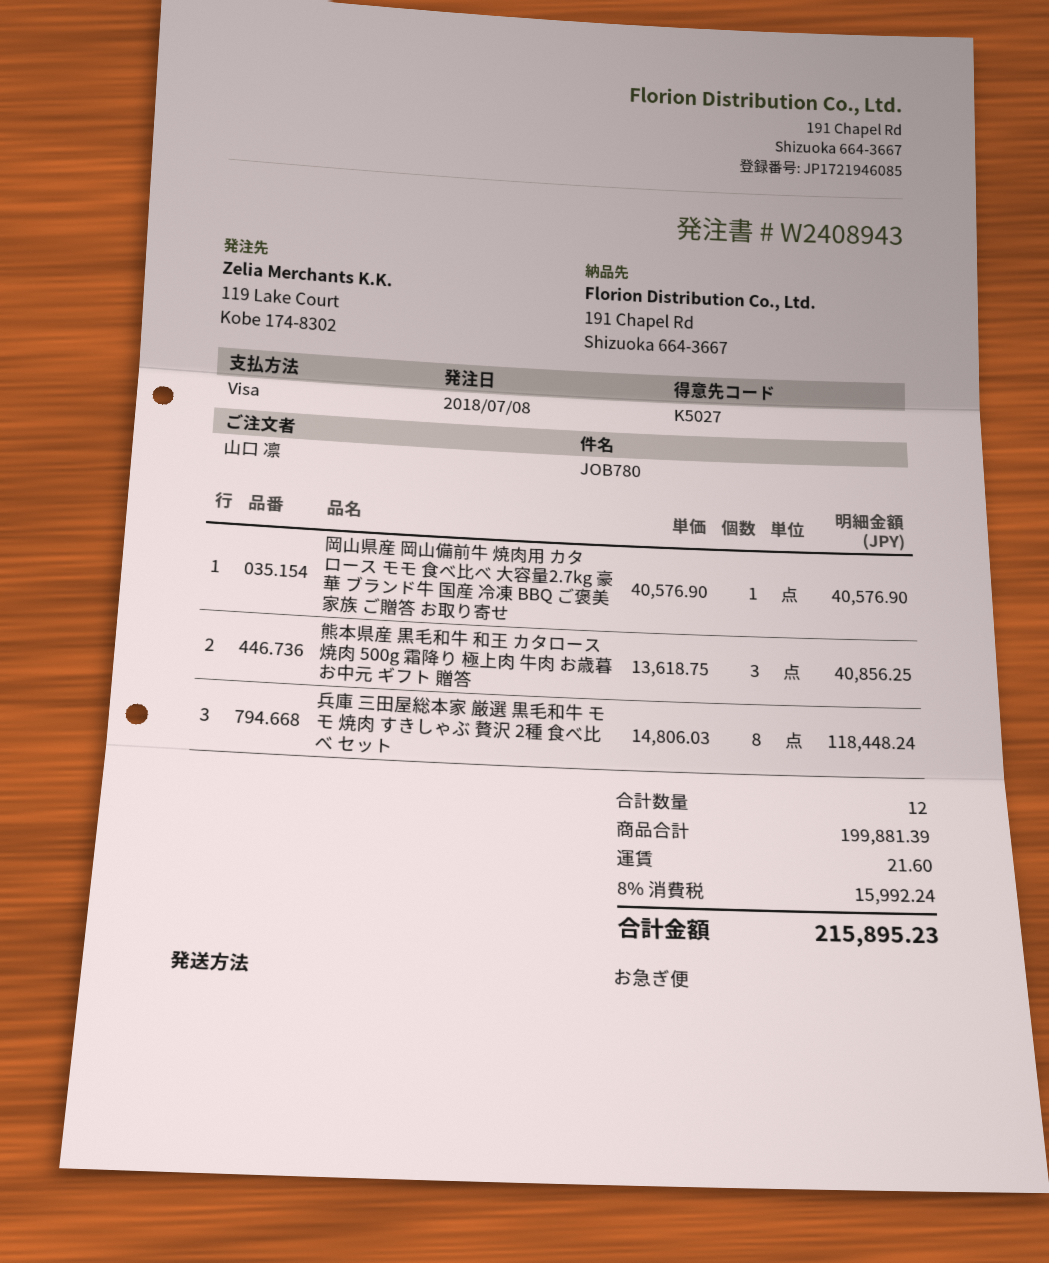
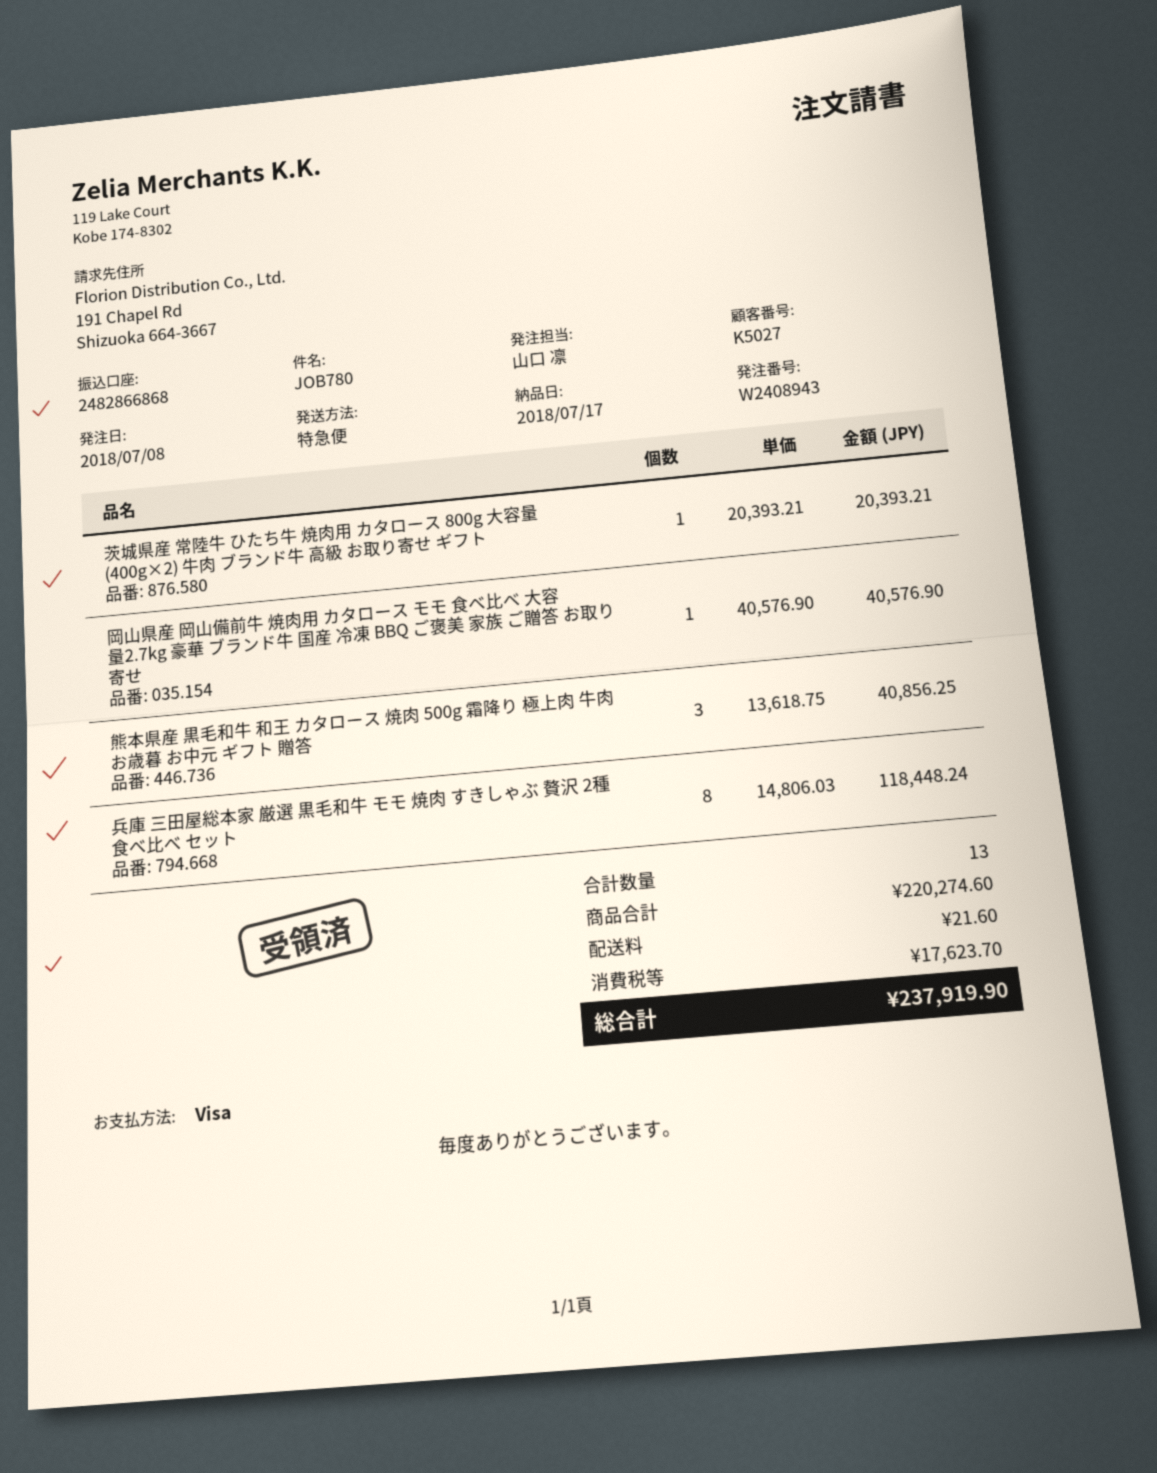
茨城県産 常陸牛 ひたち牛 焼肉用 カタロース 800g 大容量 (400g×2) 牛肉 ブランド牛 高級 お取り寄せ ギフト: none -> 1 x 20393.21 = 20393.21
total quantity: 12 -> 13
subtotal: 199881.39 -> 220274.60
tax: 15992.24 -> 17623.70
total: 215895.23 -> 237919.90

